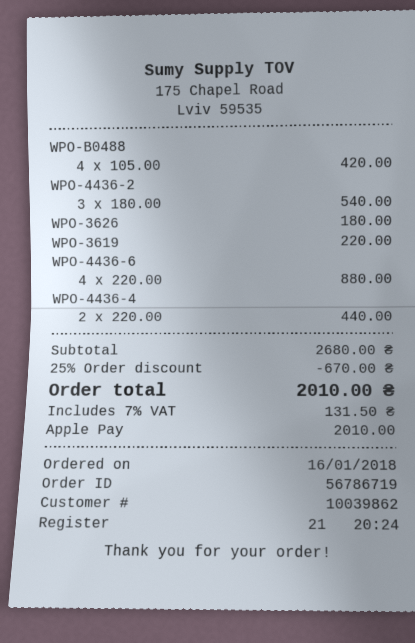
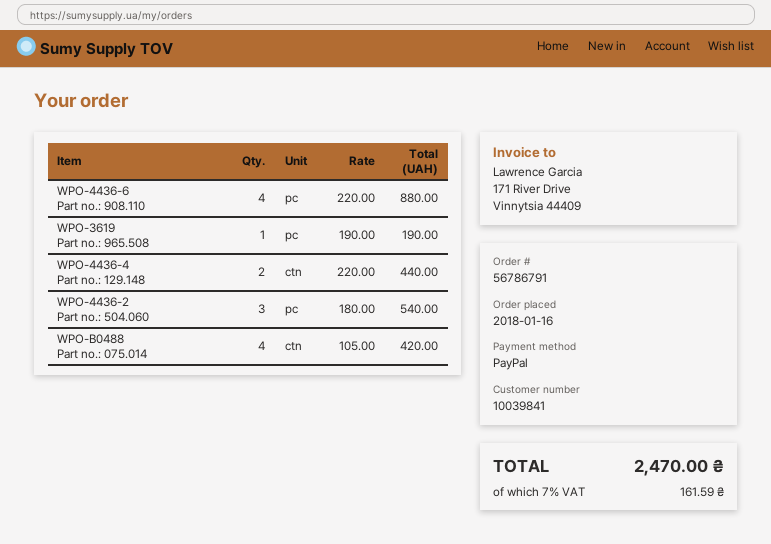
order number: 56786719 -> 56786791
customer number: 10039862 -> 10039841
payment method: Apple Pay -> PayPal
WPO-3626: 1 x 180.00 = 180.00 -> none
WPO-3619: 1 x 220.00 = 220.00 -> 1 x 190.00 = 190.00
discount: 25% = 670.00 -> none
tax: 7% = 131.50 -> 7% = 161.59
total: 2010.00 -> 2470.00

